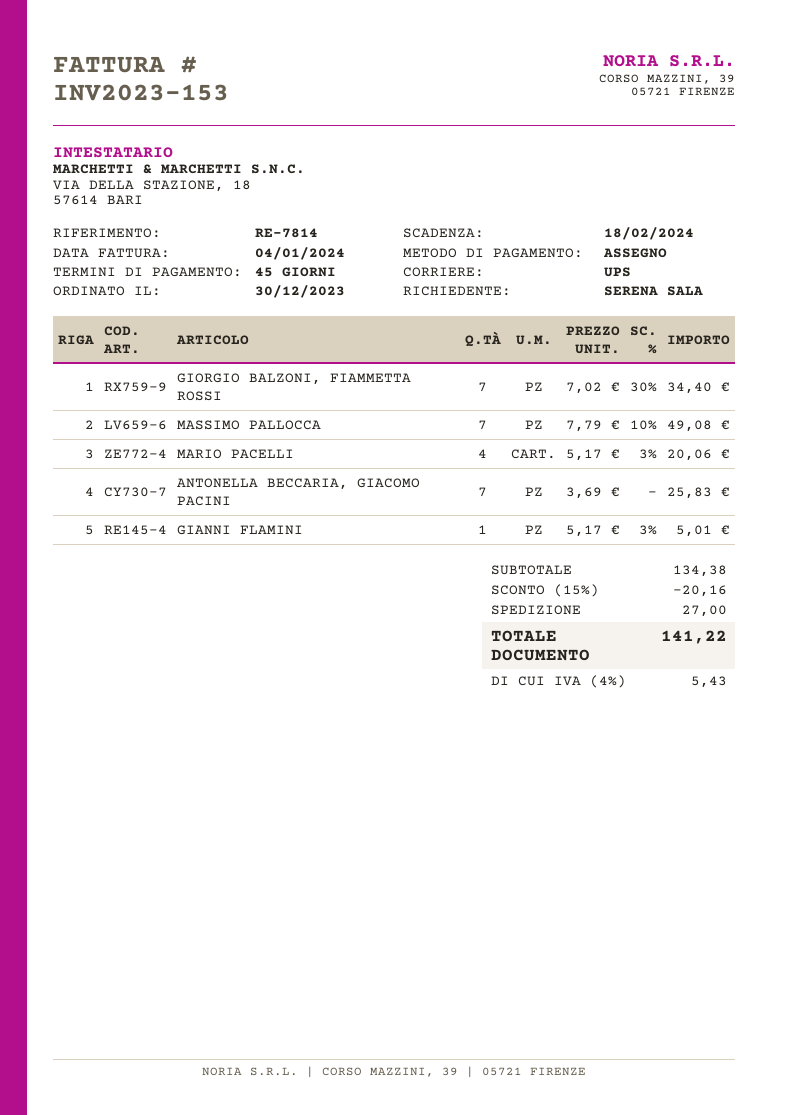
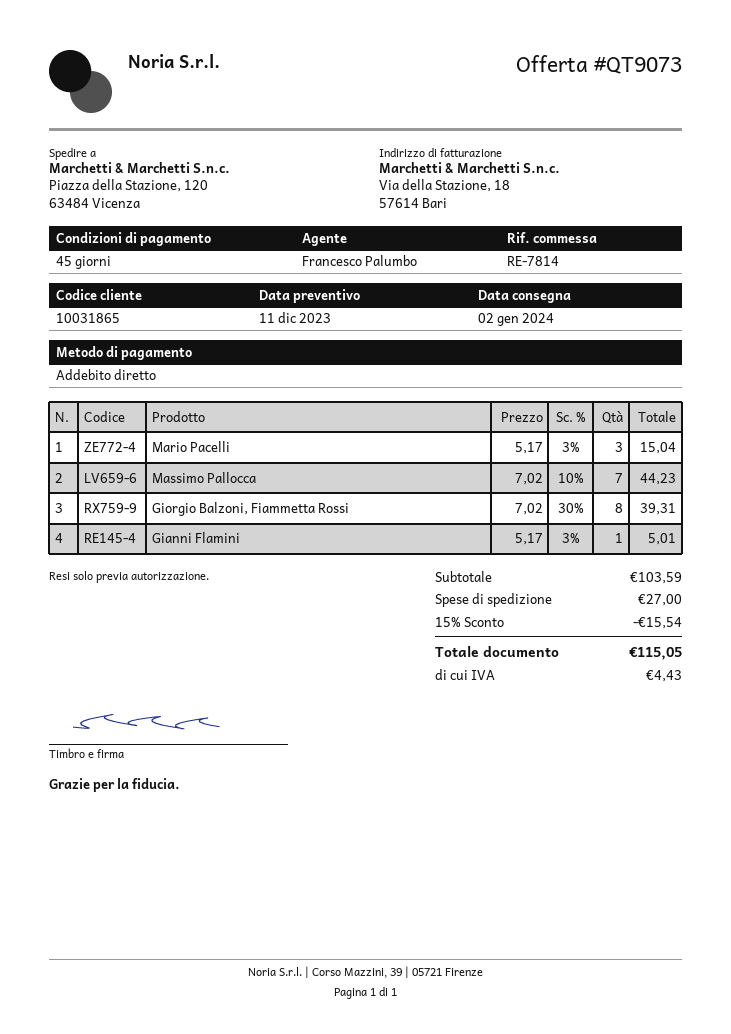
payment method: cheque -> direct debit
GIORGIO BALZONI, FIAMMETTA ROSSI: 7 x 7.02 - 30% = 34.40 -> 8 x 7.02 - 30% = 39.31
MASSIMO PALLOCCA: 7 x 7.79 - 10% = 49.08 -> 7 x 7.02 - 10% = 44.23
MARIO PACELLI: 4 x 5.17 - 3% = 20.06 -> 3 x 5.17 - 3% = 15.04
ANTONELLA BECCARIA, GIACOMO PACINI: 7 x 3.69 = 25.83 -> none
subtotal: 134.38 -> 103.59
discount: 15% = 20.16 -> 15% = 15.54
tax: 5.43 -> 4.43
total: 141.22 -> 115.05

